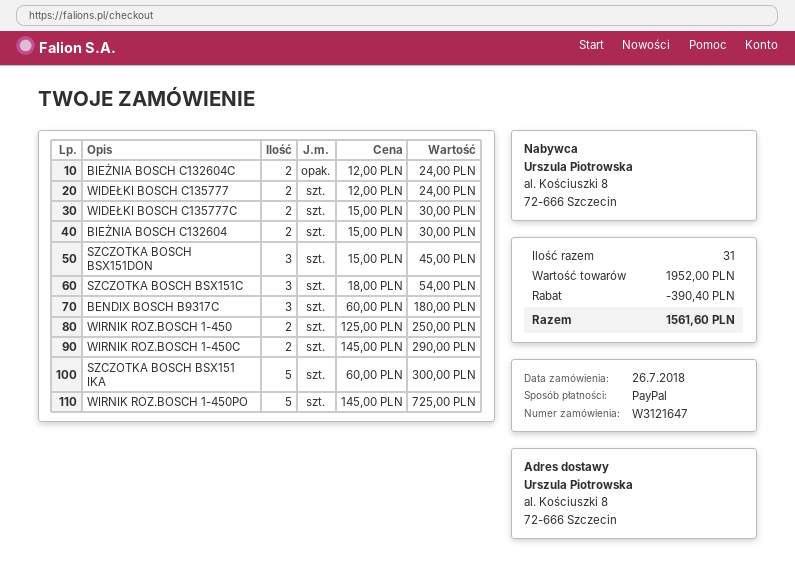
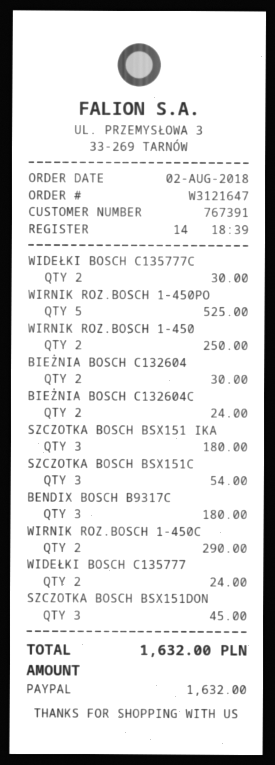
order date: 2018-07-26 -> 2018-08-02
SZCZOTKA BOSCH BSX151 IKA: 5 for 300.00 -> 3 for 180.00
WIRNIK ROZ.BOSCH 1-450PO: 5 for 725.00 -> 5 for 525.00
discount: 390.40 -> none
total: 1561.60 -> 1632.00

